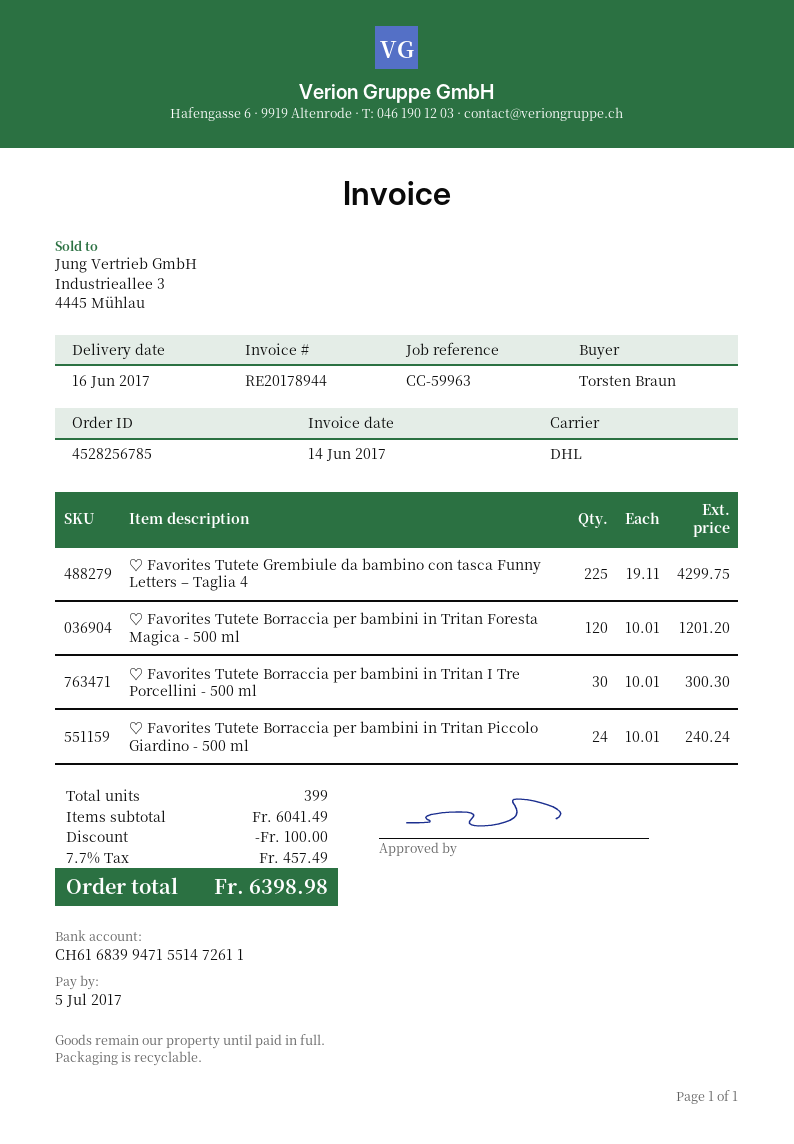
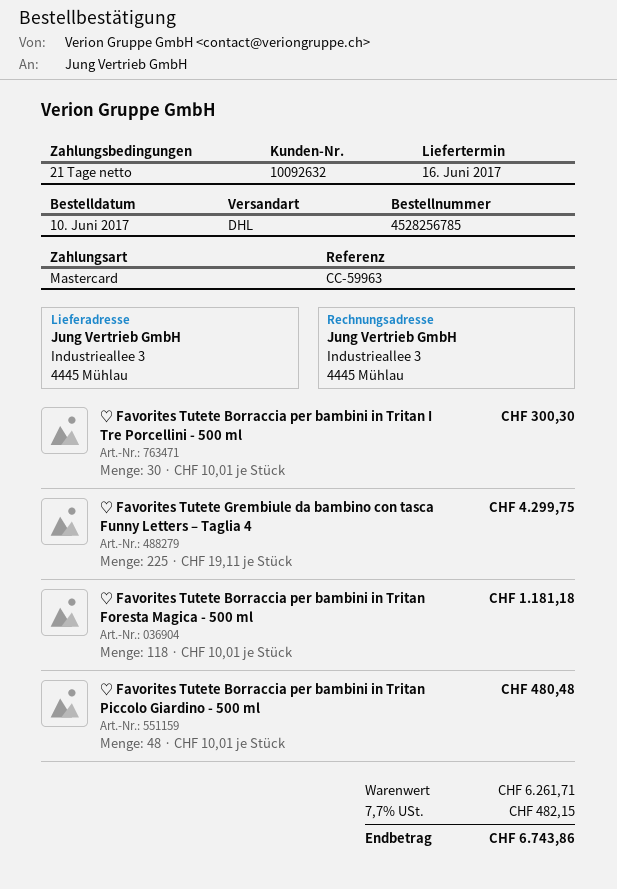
♡ Favorites Tutete Borraccia per bambini in Tritan Foresta Magica - 500 ml: 120 x 10.01 = 1201.20 -> 118 x 10.01 = 1181.18
♡ Favorites Tutete Borraccia per bambini in Tritan Piccolo Giardino - 500 ml: 24 x 10.01 = 240.24 -> 48 x 10.01 = 480.48
subtotal: 6041.49 -> 6261.71
discount: 100.00 -> none
tax: 7.7% = 457.49 -> 7.7% = 482.15
total: 6398.98 -> 6743.86

